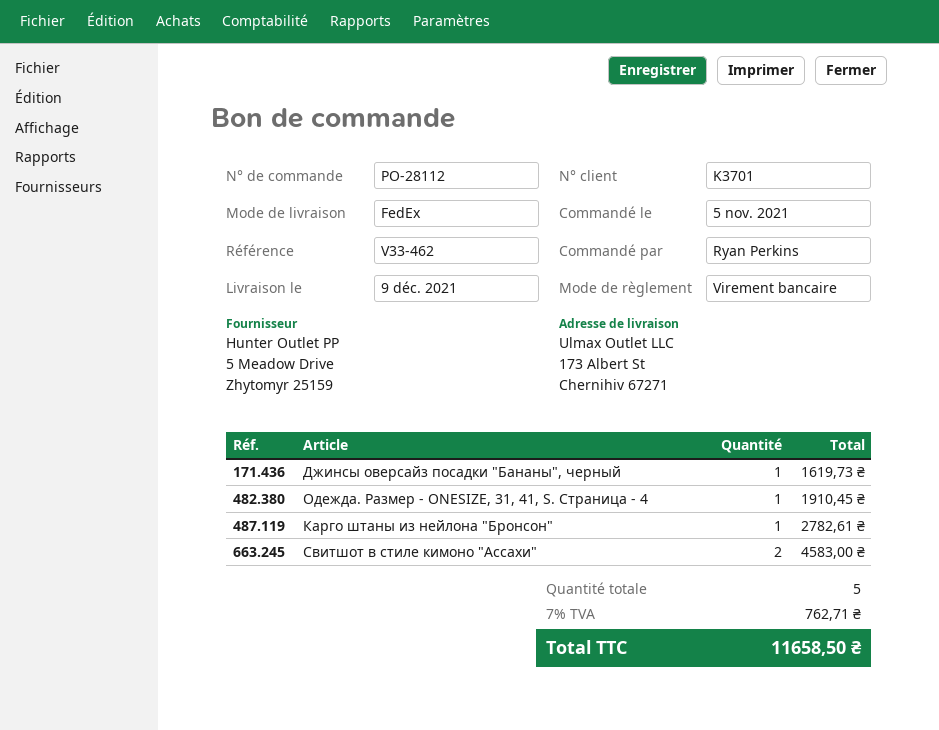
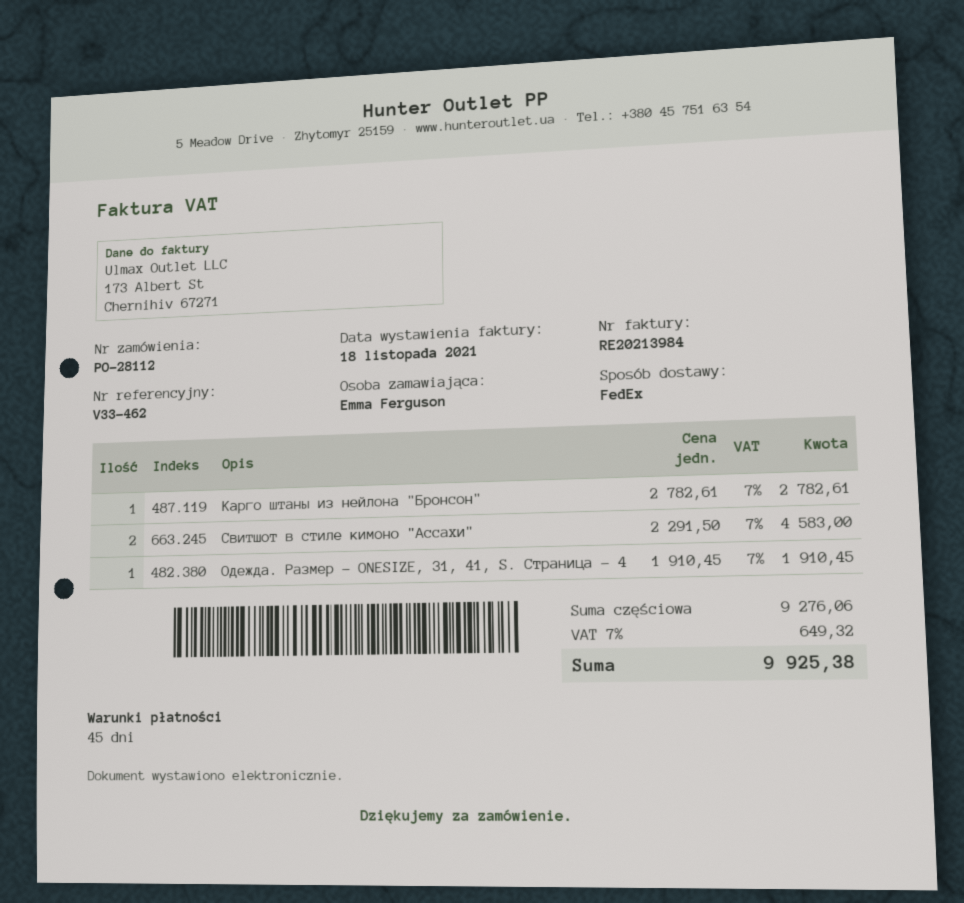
ordered by: Ryan Perkins -> Emma Ferguson
Джинсы оверсайз посадки "Бананы", черный: 1 for 1619.73 -> none
tax: 7% = 762.71 -> 7% = 649.32
total: 11658.50 -> 9925.38

